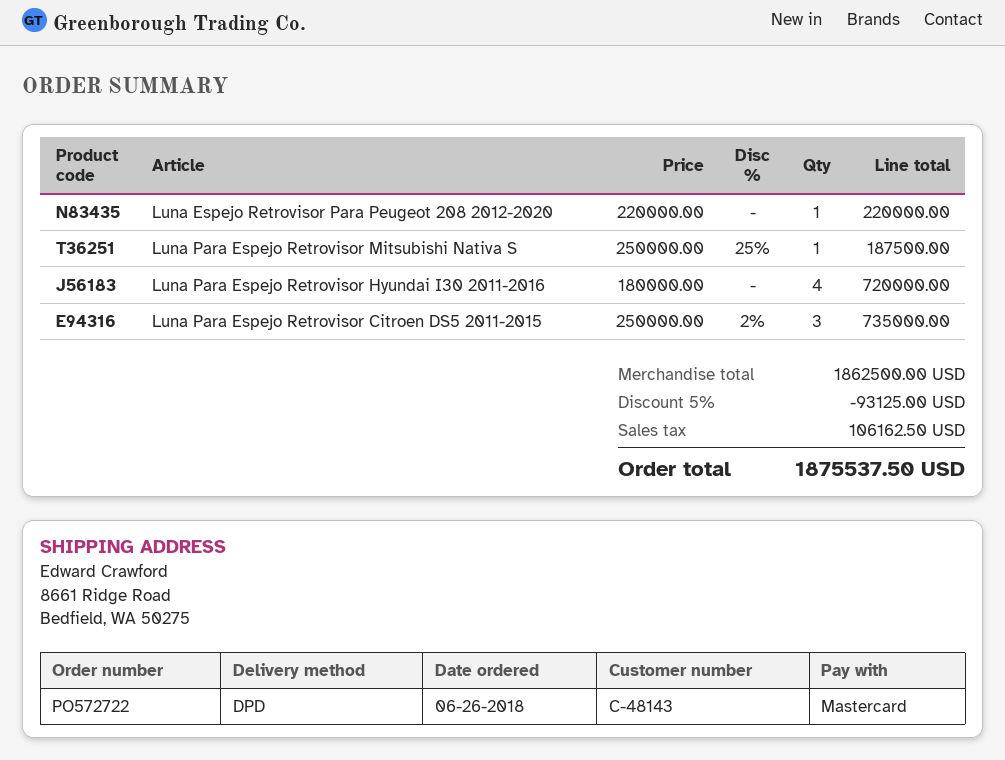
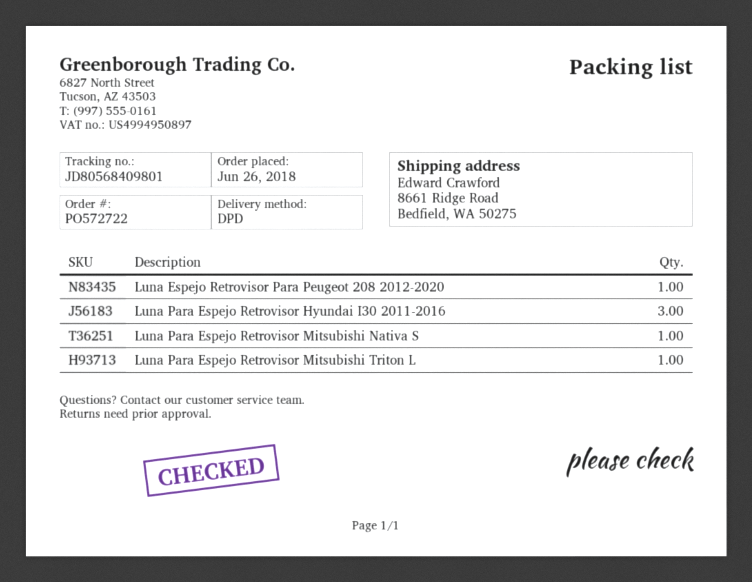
Luna Para Espejo Retrovisor Hyundai I30 2011-2016: 4 -> 3
Luna Para Espejo Retrovisor Citroen DS5 2011-2015: 3 -> none
Luna Para Espejo Retrovisor Mitsubishi Triton L: none -> 1

